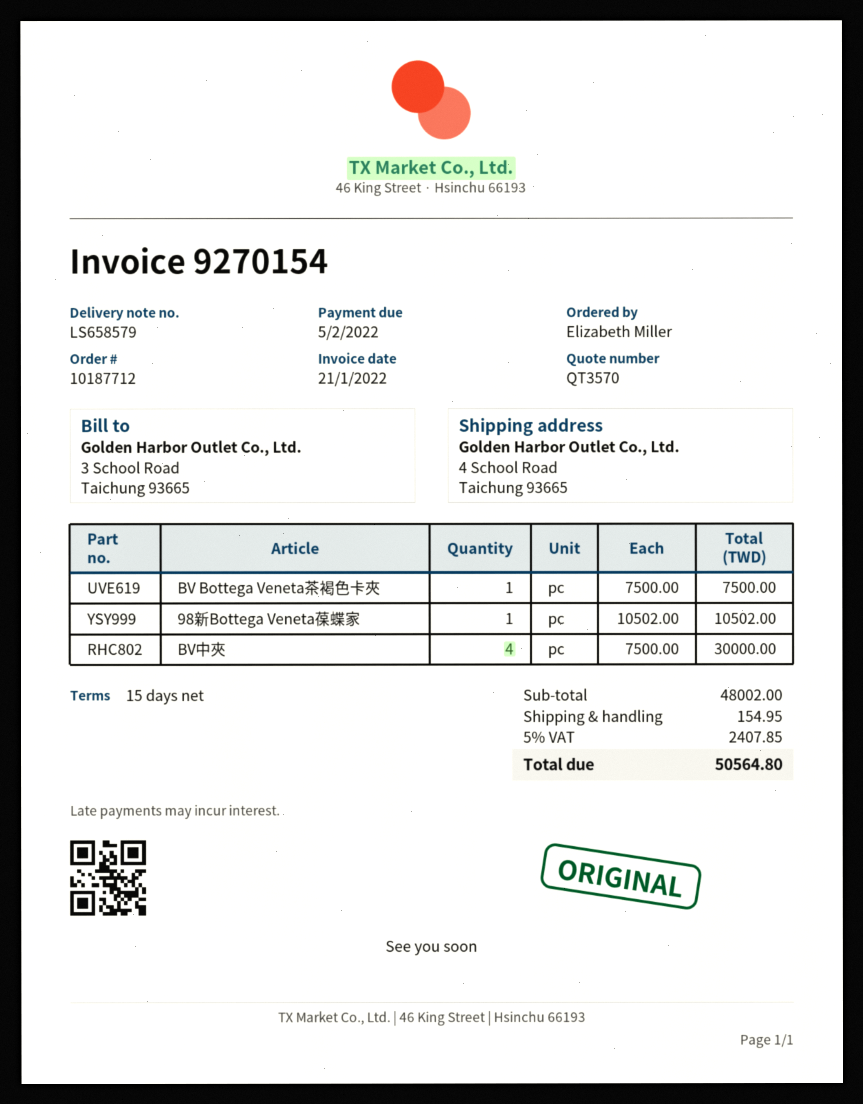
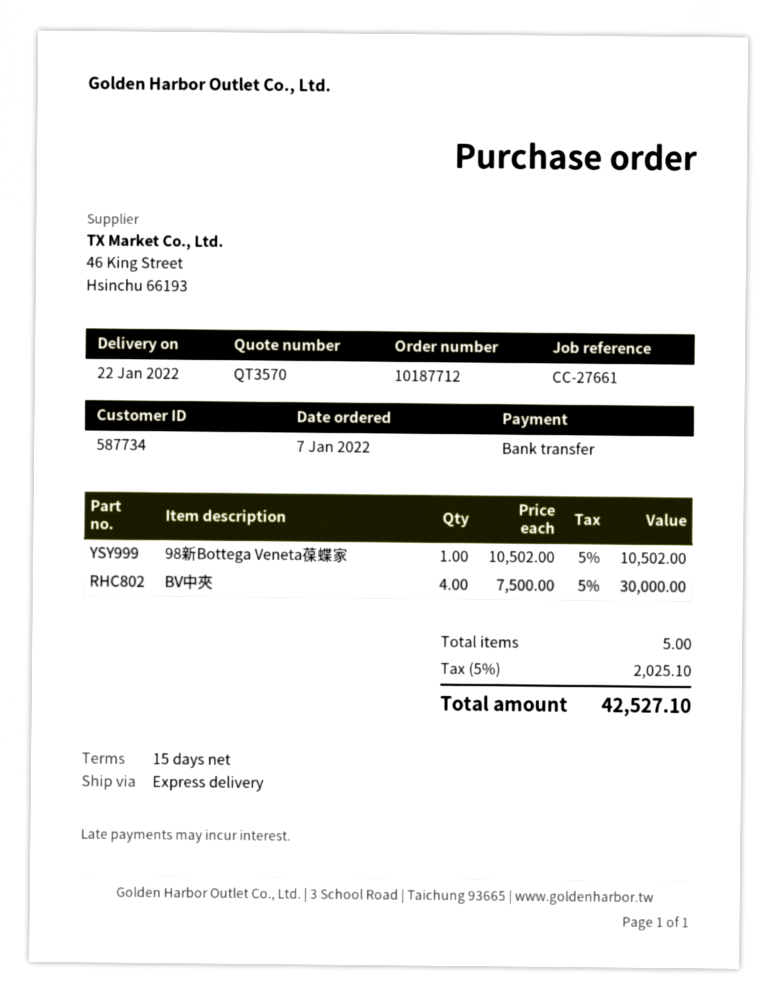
BV Bottega Veneta茶褐色卡夾: 1 x 7500.00 = 7500.00 -> none
shipping: 154.95 -> none
tax: 5% = 2407.85 -> 5% = 2025.10
total: 50564.80 -> 42527.10

